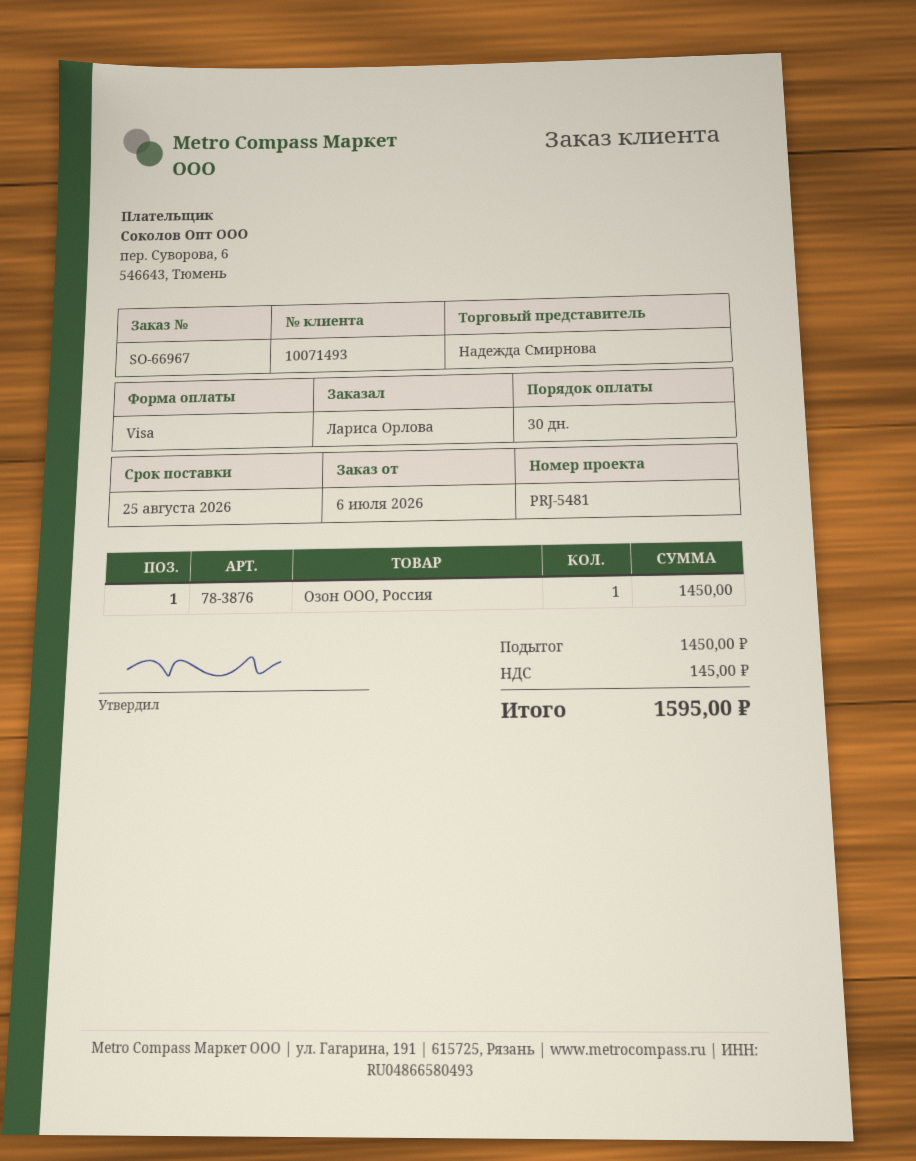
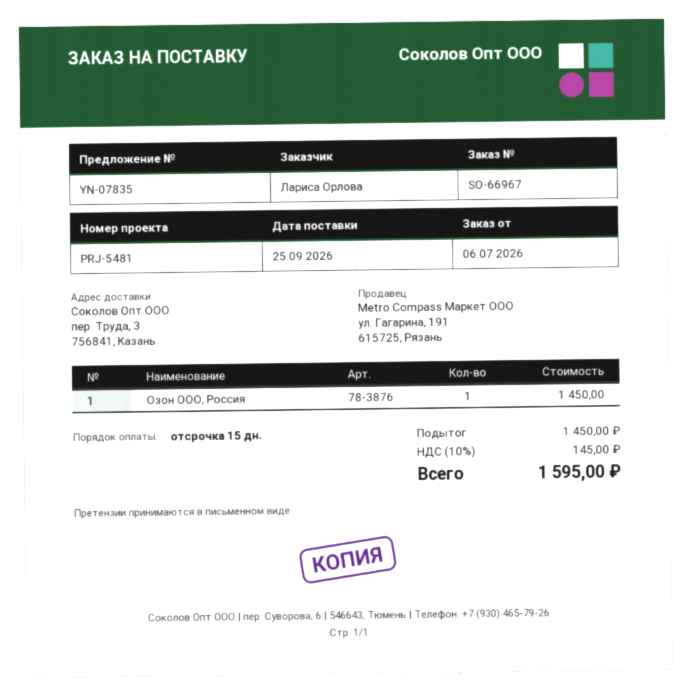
delivery date: 2026-08-25 -> 2026-09-25
payment terms: 30 days -> 15 days

